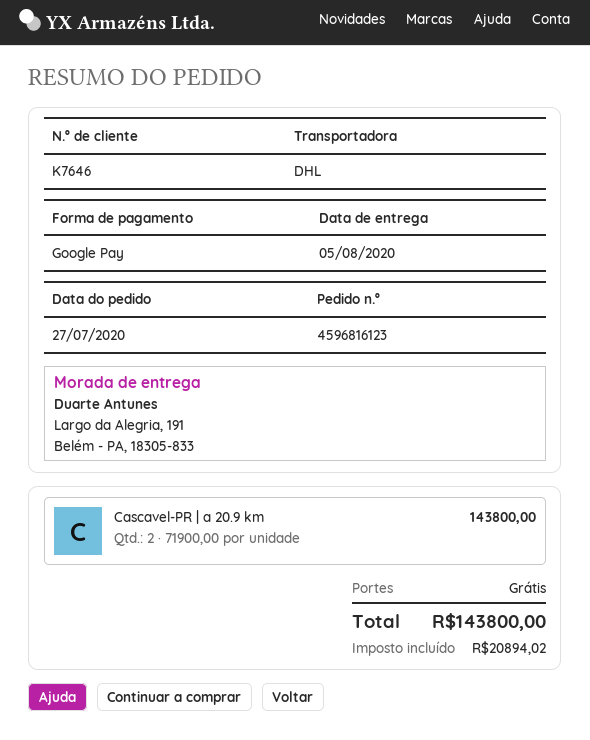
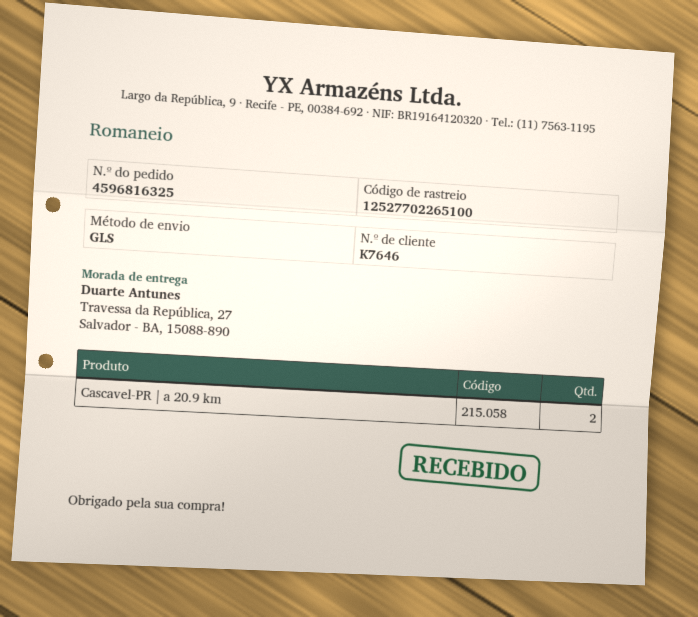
order number: 4596816123 -> 4596816325
shipping method: DHL -> GLS
ship to: Largo da Alegria, 191, Belém - PA, 18305-833 -> Travessa da República, 27, Salvador - BA, 15088-890

